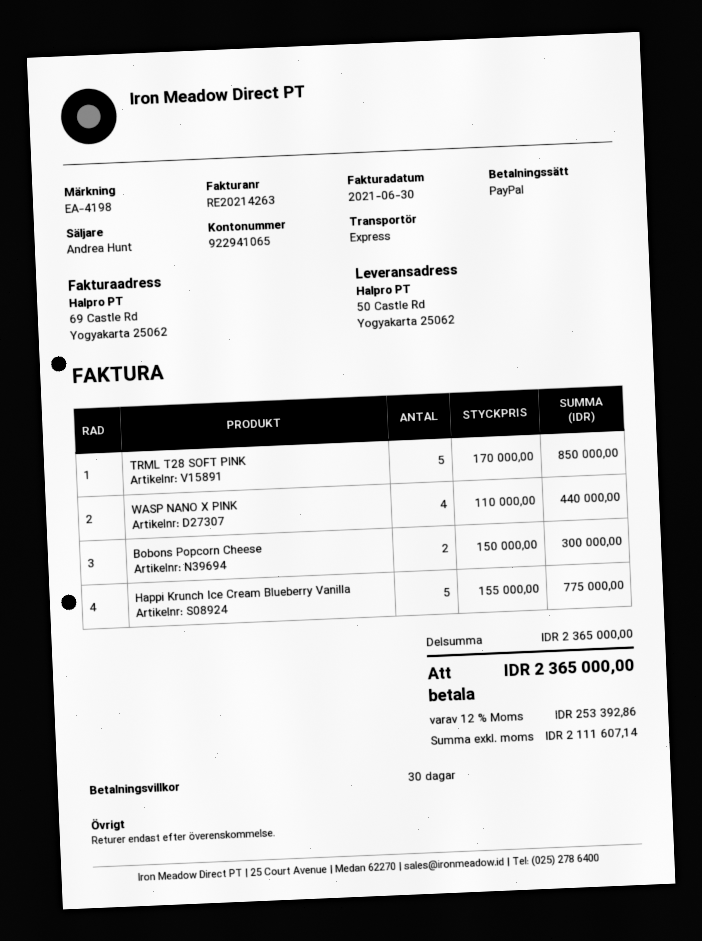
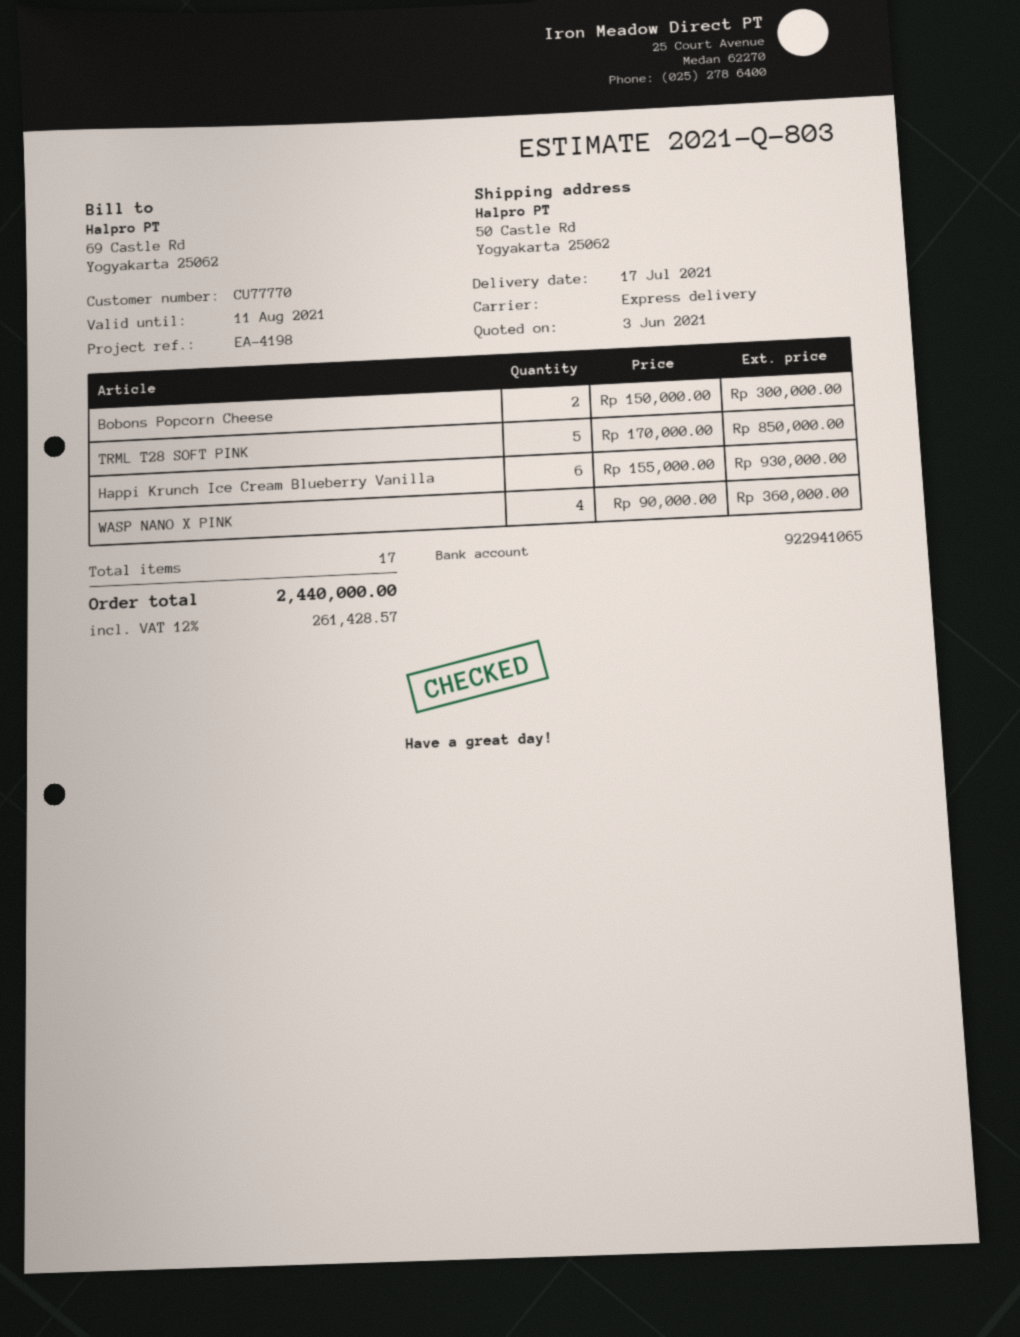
WASP NANO X PINK: 4 x 110000.00 = 440000.00 -> 4 x 90000.00 = 360000.00
Happi Krunch Ice Cream Blueberry Vanilla: 5 x 155000.00 = 775000.00 -> 6 x 155000.00 = 930000.00
tax: 12% = 253392.86 -> 12% = 261428.57
total: 2365000.00 -> 2440000.00

